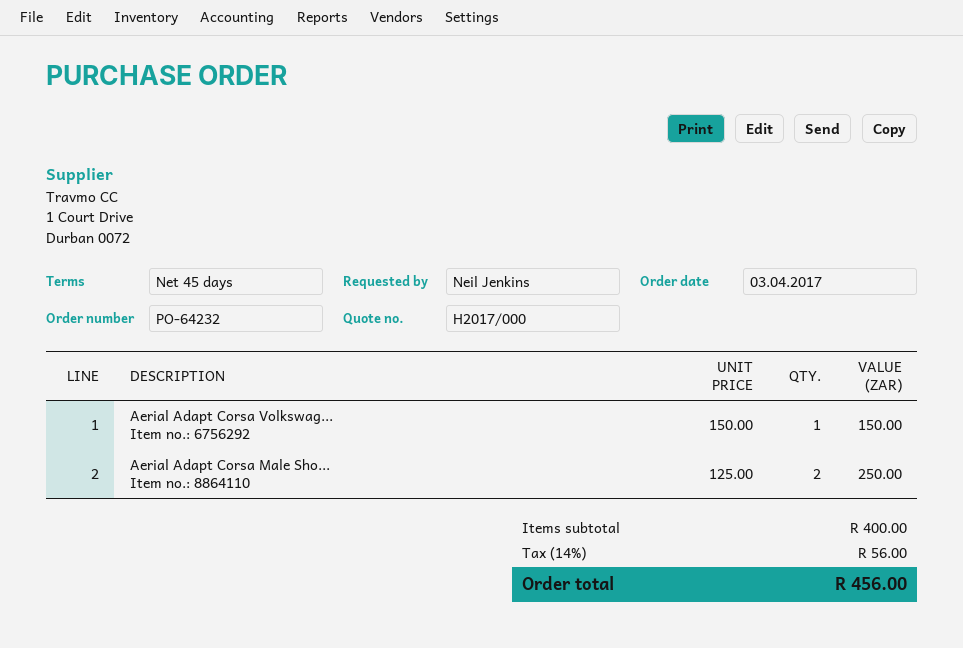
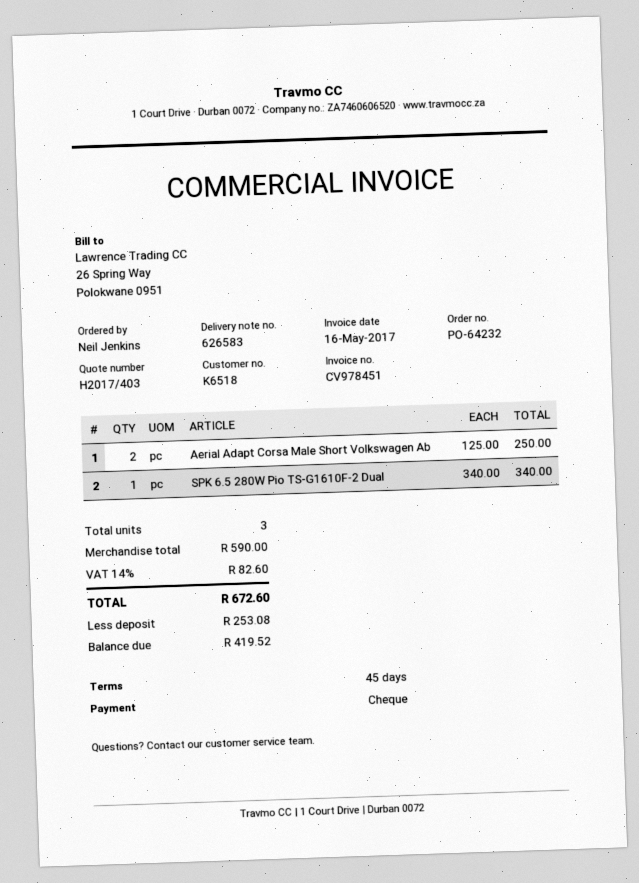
quote number: H2017/000 -> H2017/403
Aerial Adapt Corsa Volkswag...: 1 x 150.00 = 150.00 -> none
SPK 6.5 280W Pio TS-G1610F-2 Dual: none -> 1 x 340.00 = 340.00
subtotal: 400.00 -> 590.00
tax: 14% = 56.00 -> 14% = 82.60
total: 456.00 -> 672.60

